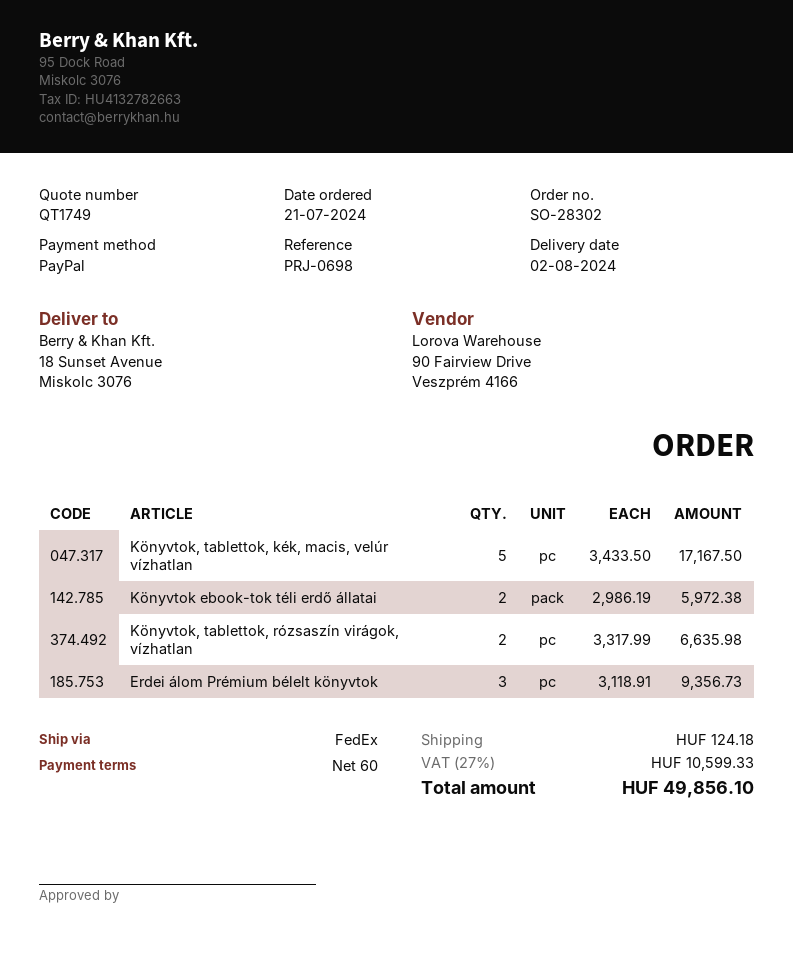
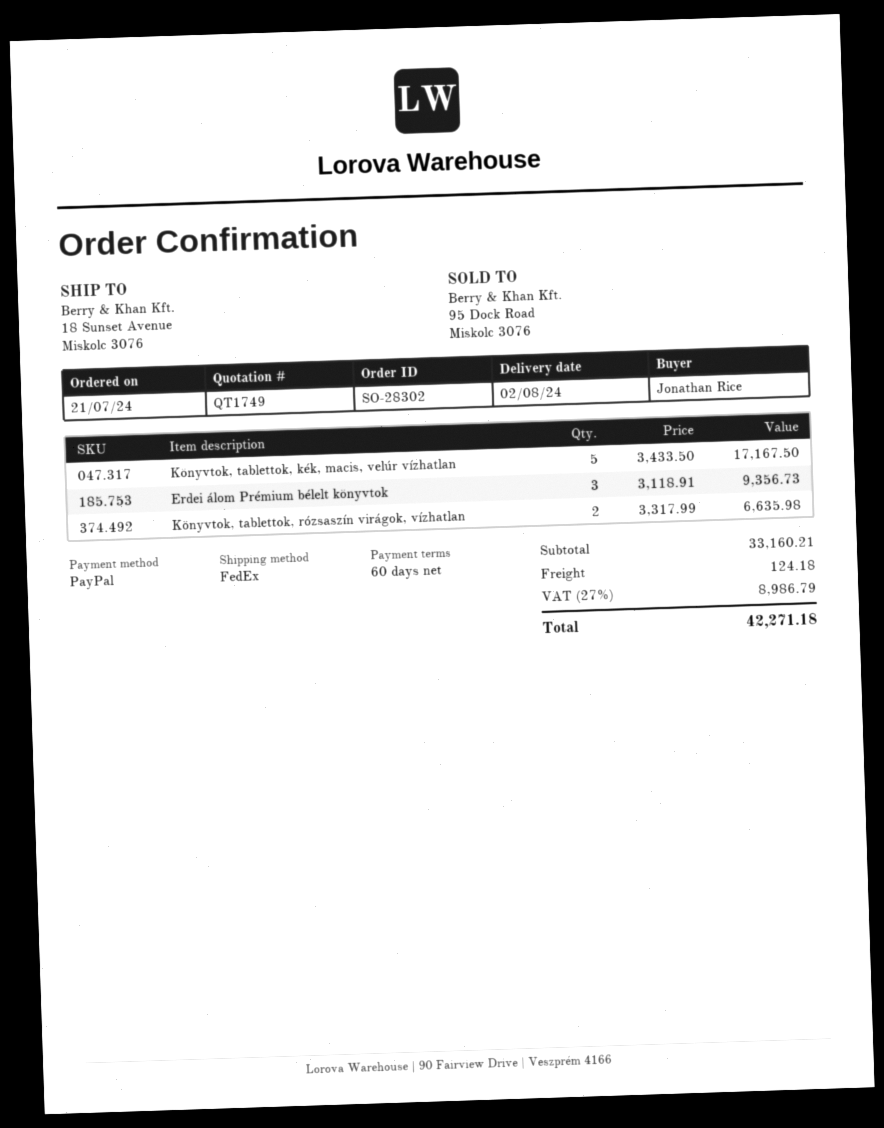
Könyvtok ebook-tok téli erdő állatai: 2 x 2986.19 = 5972.38 -> none
tax: 27% = 10599.33 -> 27% = 8986.79
total: 49856.10 -> 42271.18

